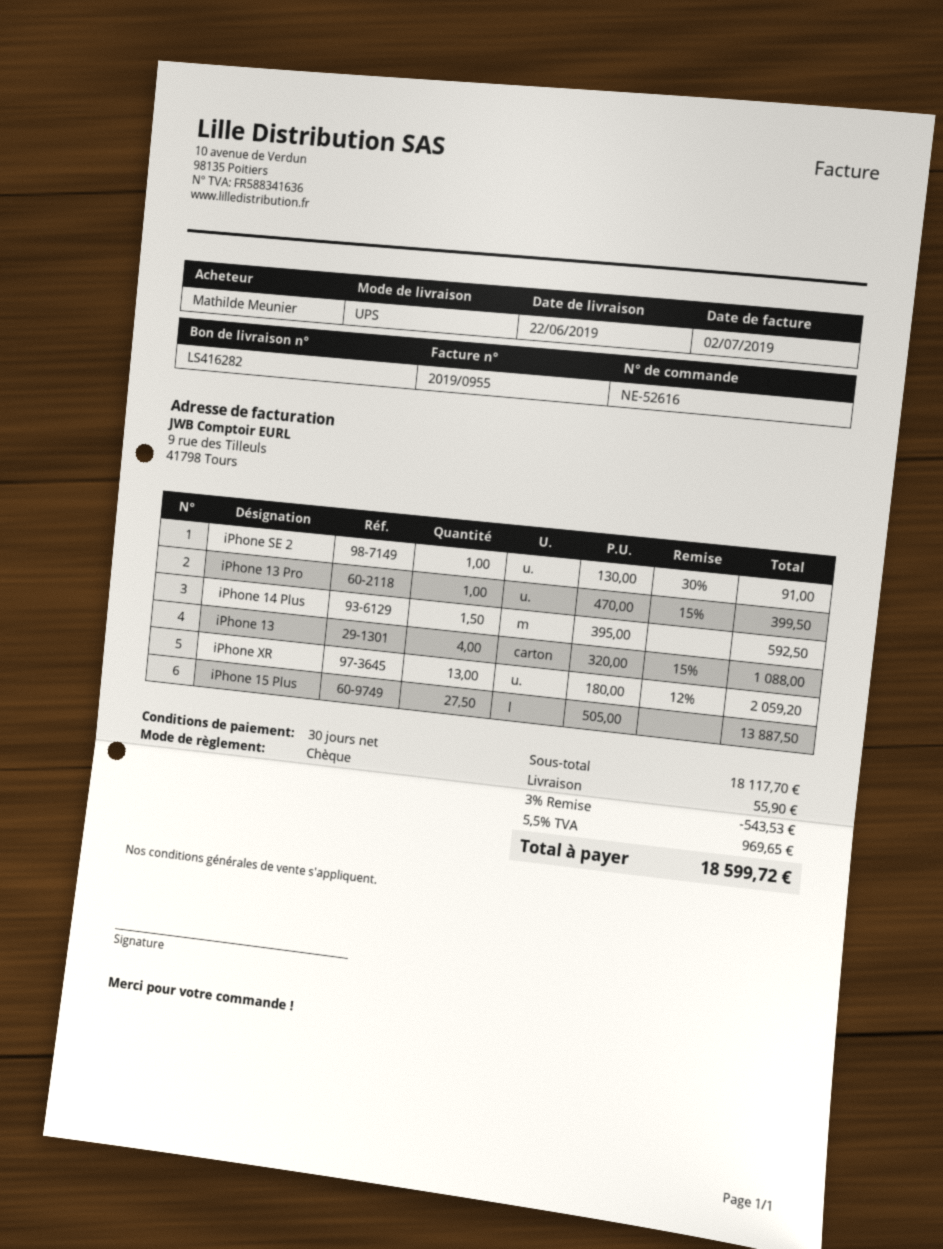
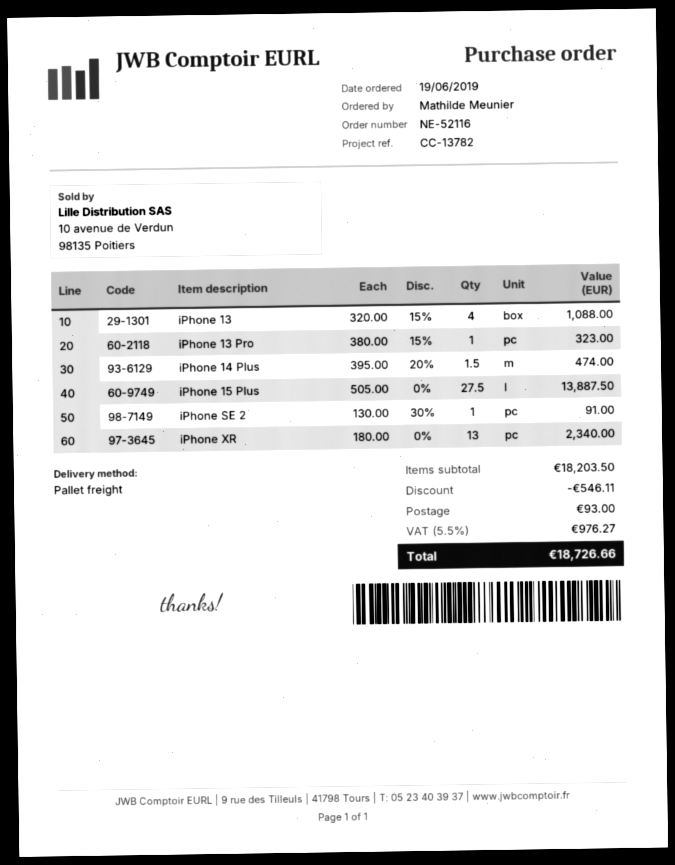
order number: NE-52616 -> NE-52116
shipping method: UPS -> pallet freight
iPhone 13 Pro: 1 x 470.00 - 15% = 399.50 -> 1 x 380.00 - 15% = 323.00
iPhone 14 Plus: 1.5 x 395.00 = 592.50 -> 1.5 x 395.00 - 20% = 474.00
iPhone XR: 13 x 180.00 - 12% = 2059.20 -> 13 x 180.00 = 2340.00
subtotal: 18117.70 -> 18203.50
discount: 543.53 -> 546.11
shipping: 55.90 -> 93.00
tax: 5.5% = 969.65 -> 5.5% = 976.27
total: 18599.72 -> 18726.66

